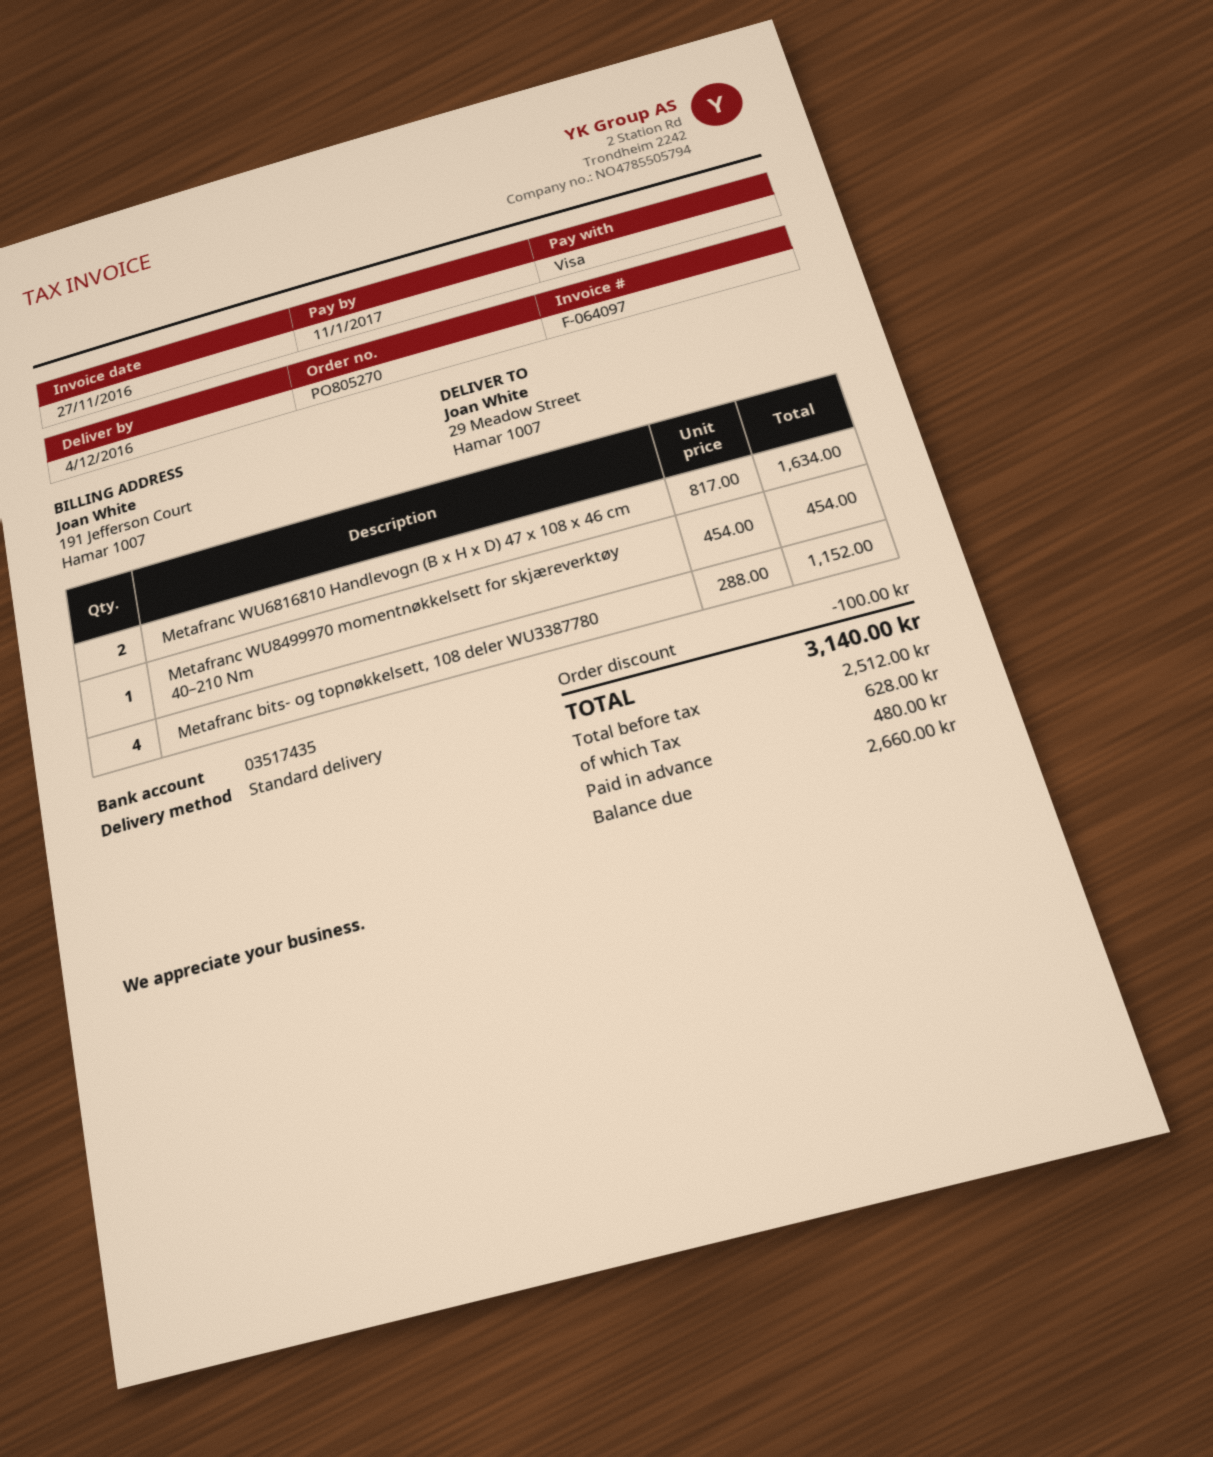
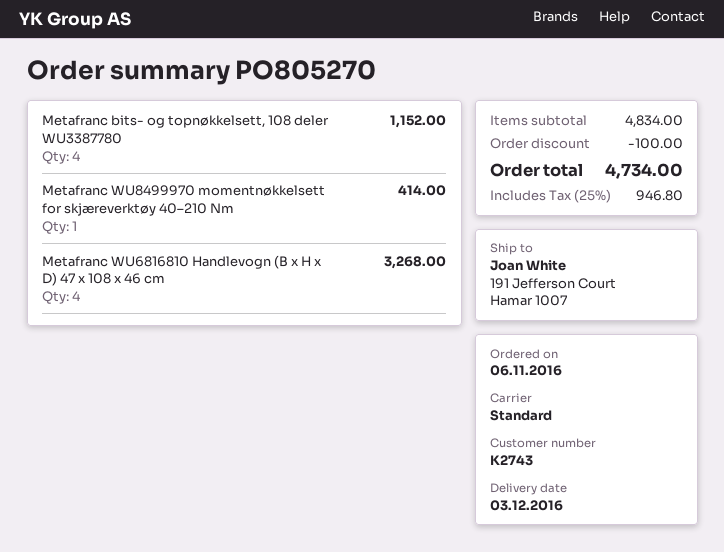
delivery date: 2016-12-04 -> 2016-12-03
ship to: 29 Meadow Street, Hamar 1007 -> 191 Jefferson Court, Hamar 1007
Metafranc WU6816810 Handlevogn (B x H x D) 47 x 108 x 46 cm: 2 for 1634.00 -> 4 for 3268.00
Metafranc WU8499970 momentnøkkelsett for skjæreverktøy 40–210 Nm: 1 for 454.00 -> 1 for 414.00
tax: 628.00 -> 946.80
total: 3140.00 -> 4734.00

